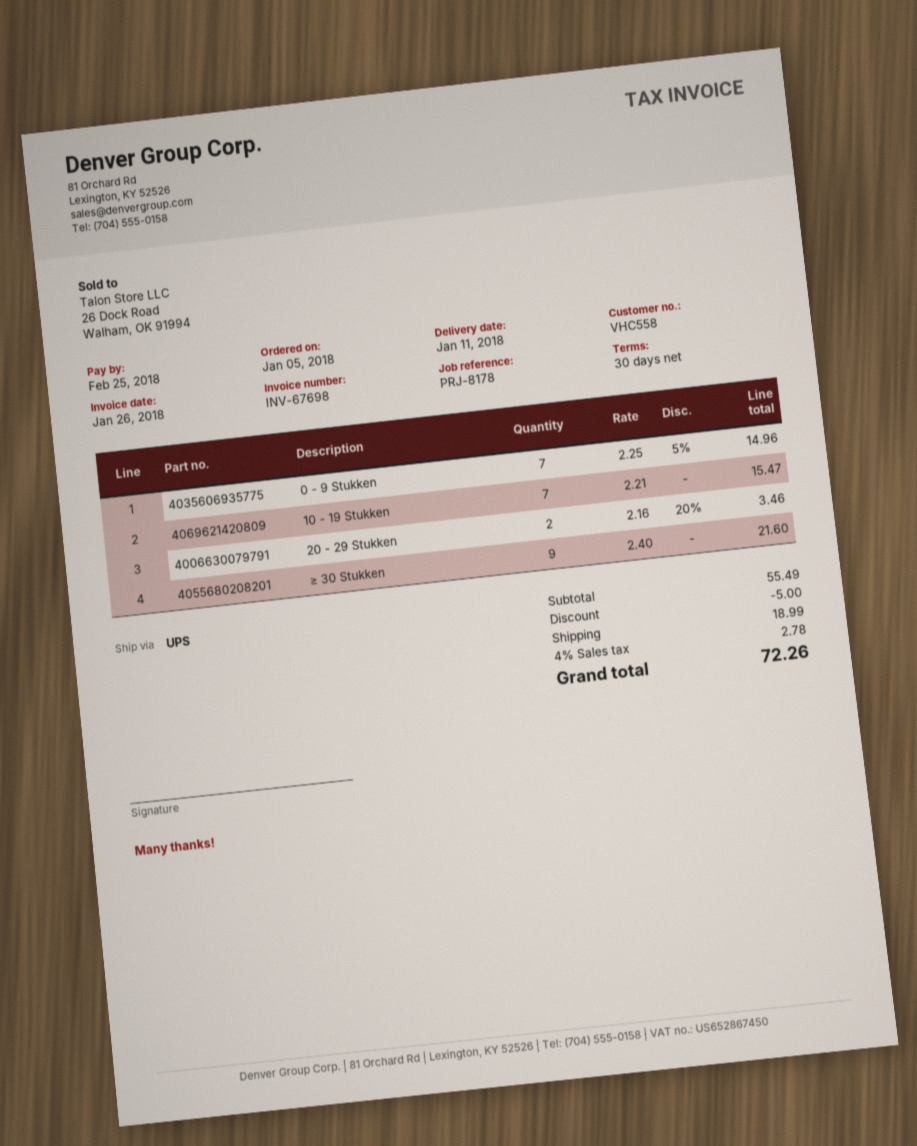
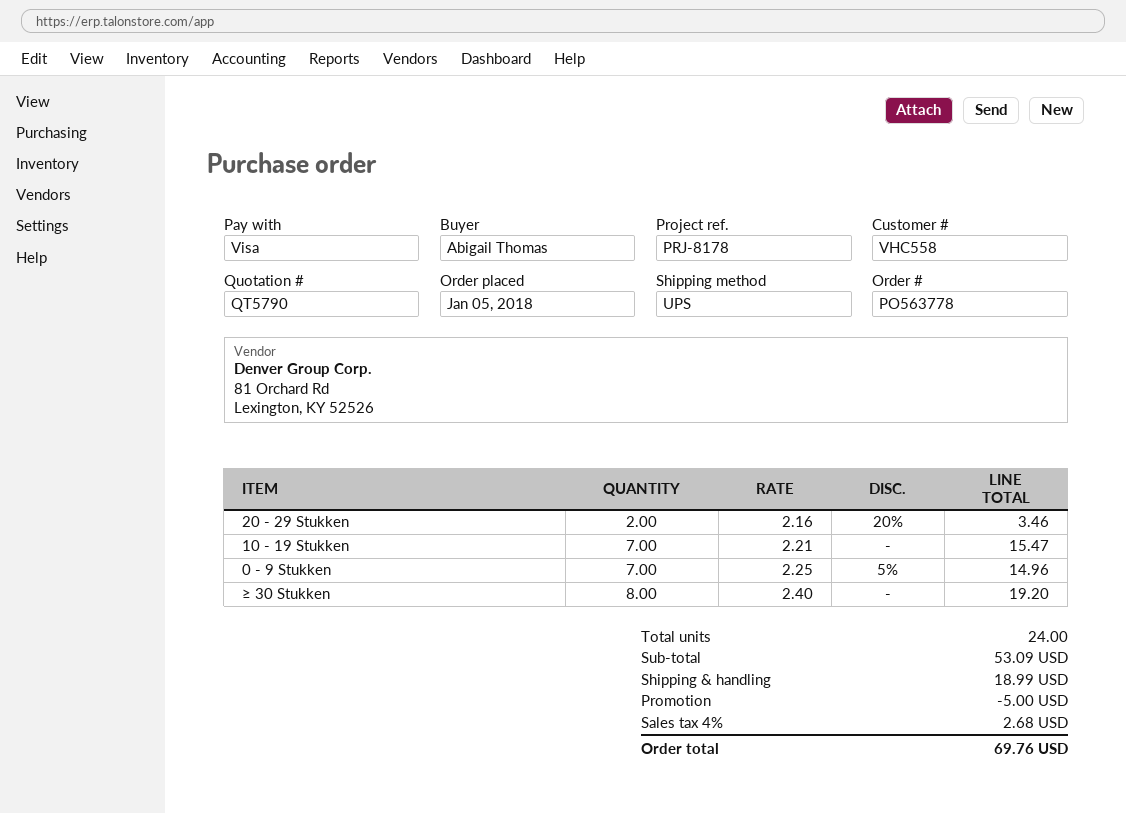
≥ 30 Stukken: 9 x 2.40 = 21.60 -> 8 x 2.40 = 19.20
subtotal: 55.49 -> 53.09
tax: 4% = 2.78 -> 4% = 2.68
total: 72.26 -> 69.76

